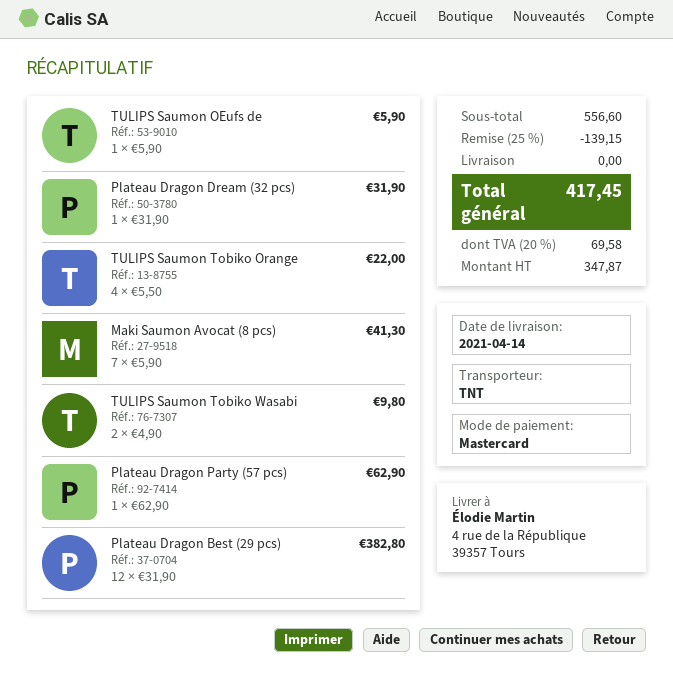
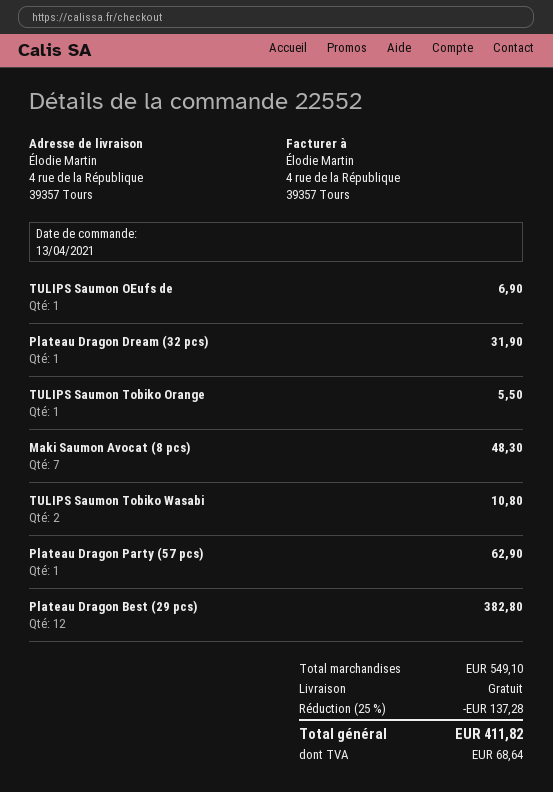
TULIPS Saumon OEufs de: 1 for 5.90 -> 1 for 6.90
TULIPS Saumon Tobiko Orange: 4 for 22.00 -> 1 for 5.50
Maki Saumon Avocat (8 pcs): 7 for 41.30 -> 7 for 48.30
TULIPS Saumon Tobiko Wasabi: 2 for 9.80 -> 2 for 10.80
subtotal: 556.60 -> 549.10
discount: 25% = 139.15 -> 25% = 137.28
tax: 69.58 -> 68.64
total: 417.45 -> 411.82

